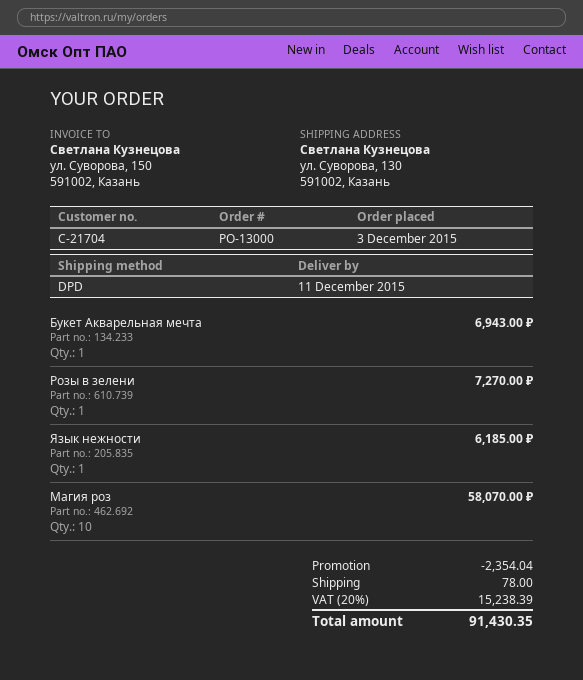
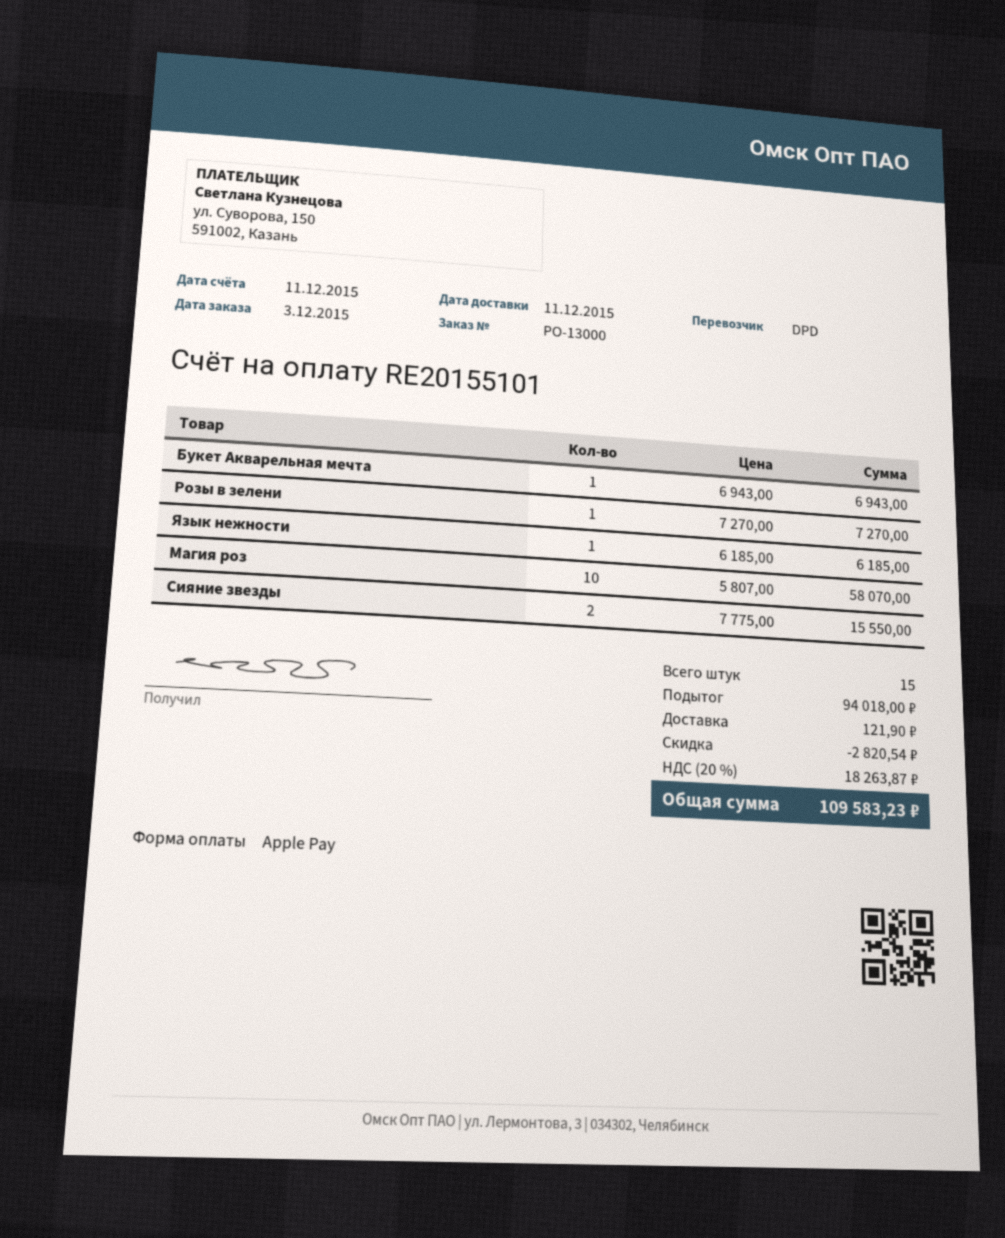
Сияние звезды: none -> 2 for 15550.00
discount: 2354.04 -> 2820.54
shipping: 78.00 -> 121.90
tax: 20% = 15238.39 -> 20% = 18263.87
total: 91430.35 -> 109583.23

